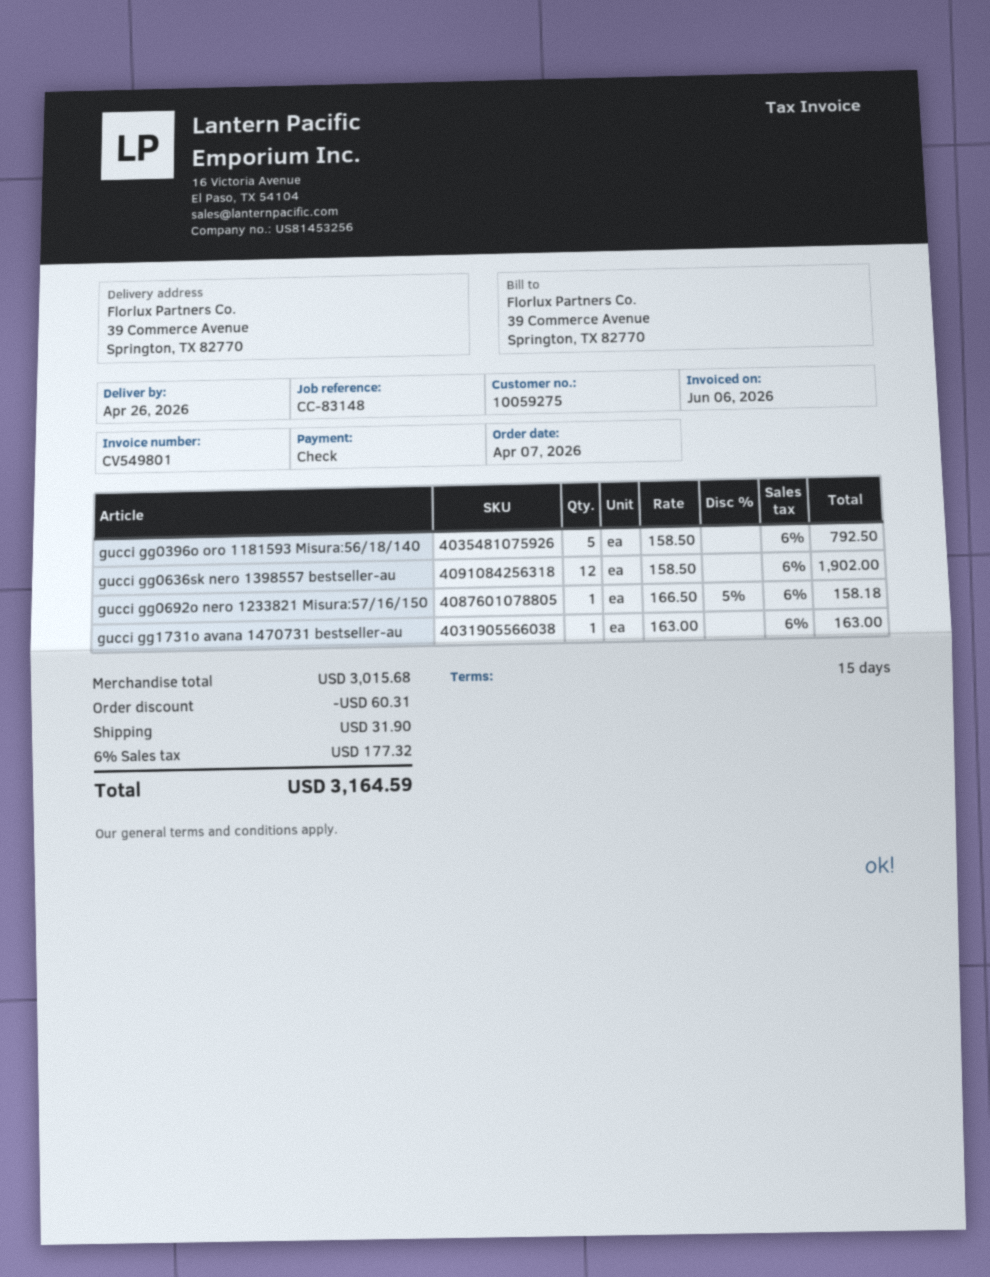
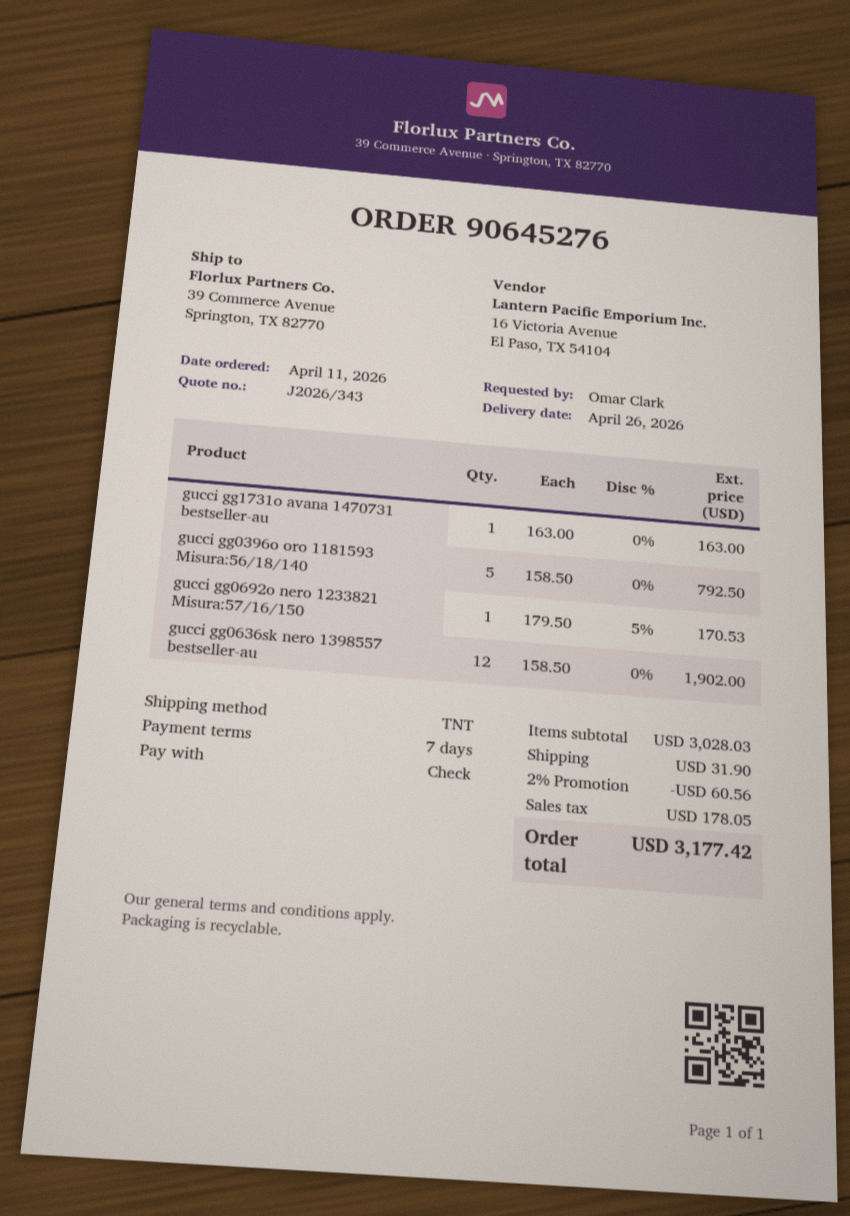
order date: 2026-04-07 -> 2026-04-11
payment terms: 15 days -> 7 days
gucci gg0692o nero 1233821 Misura:57/16/150: 1 x 166.50 - 5% = 158.18 -> 1 x 179.50 - 5% = 170.53
subtotal: 3015.68 -> 3028.03
discount: 60.31 -> 60.56
tax: 177.32 -> 178.05
total: 3164.59 -> 3177.42

